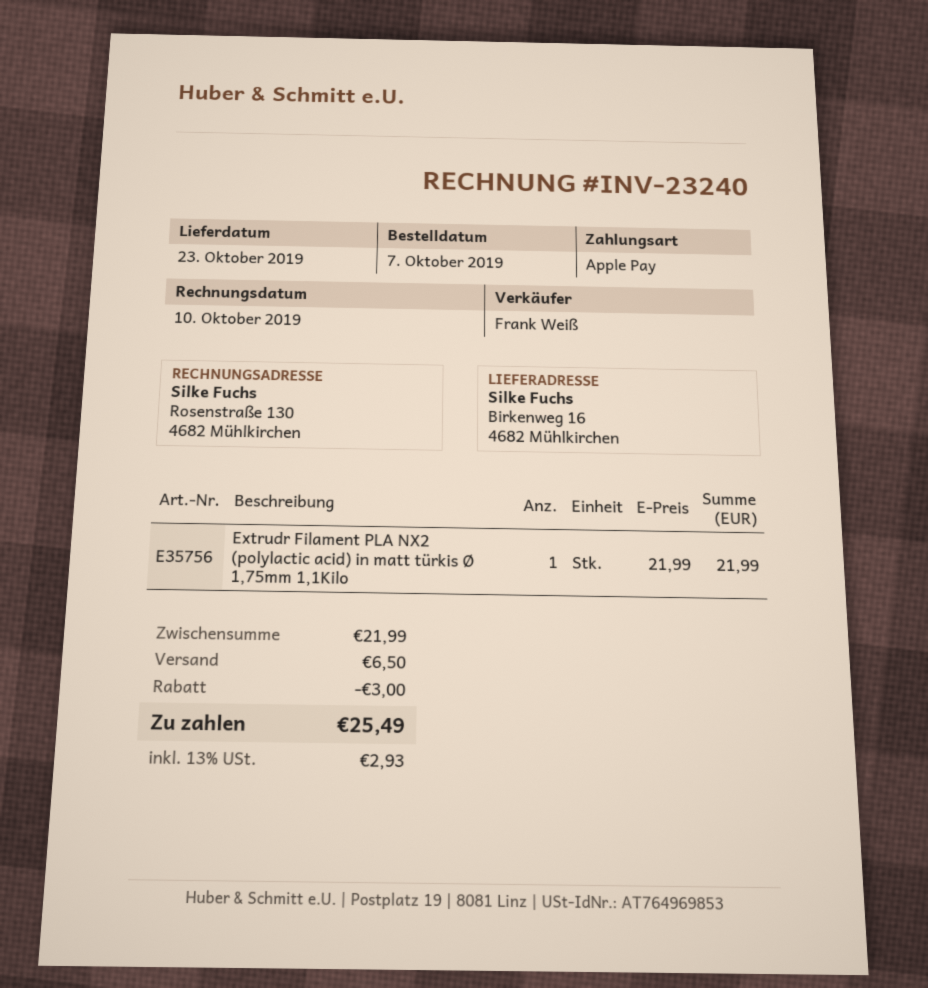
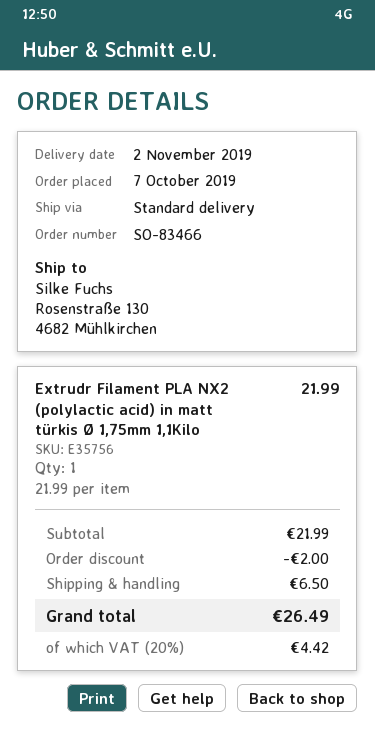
delivery date: 2019-10-23 -> 2019-11-02
ship to: Birkenweg 16, 4682 Mühlkirchen -> Rosenstraße 130, 4682 Mühlkirchen
discount: 3.00 -> 2.00
tax: 13% = 2.93 -> 20% = 4.42
total: 25.49 -> 26.49

